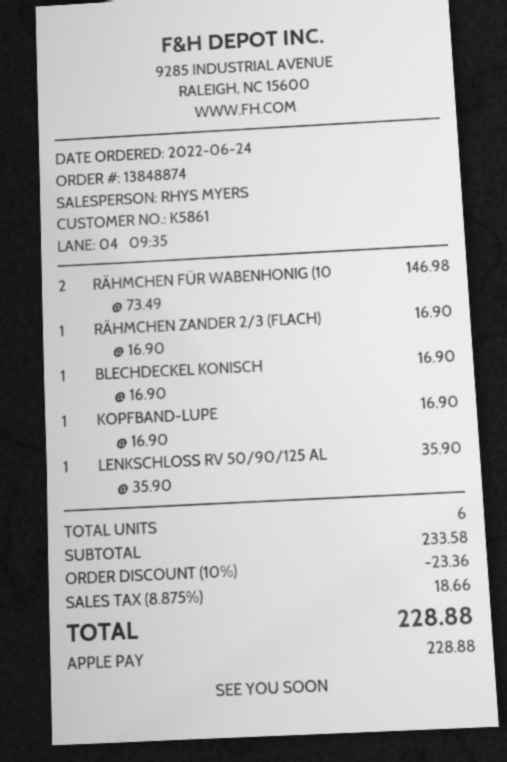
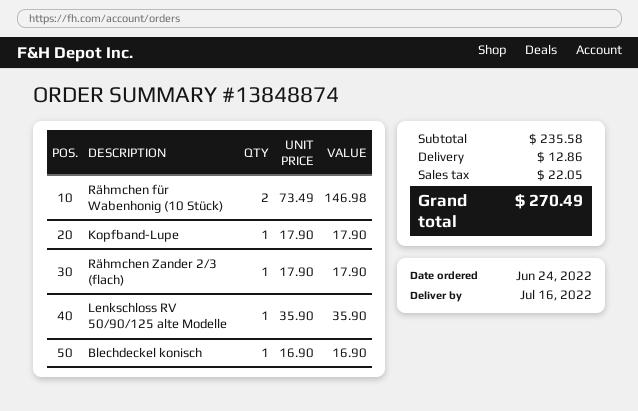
RÄHMCHEN ZANDER 2/3 (FLACH): 1 x 16.90 = 16.90 -> 1 x 17.90 = 17.90
KOPFBAND-LUPE: 1 x 16.90 = 16.90 -> 1 x 17.90 = 17.90
subtotal: 233.58 -> 235.58
discount: 10% = 23.36 -> none
shipping: none -> 12.86
tax: 18.66 -> 22.05
total: 228.88 -> 270.49

